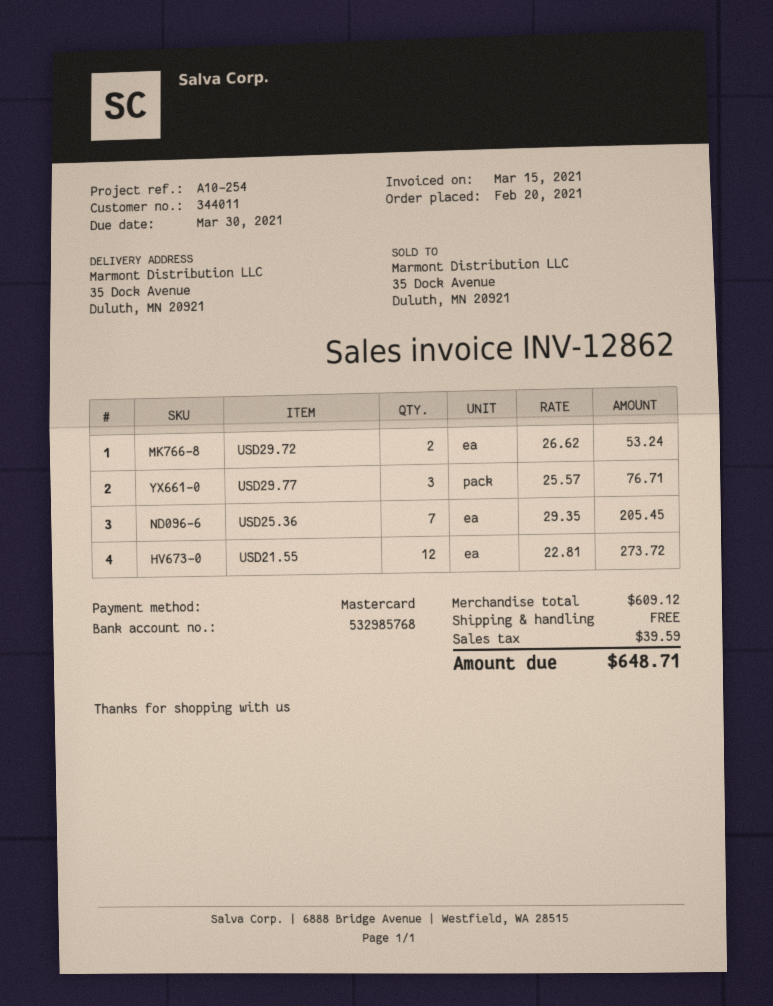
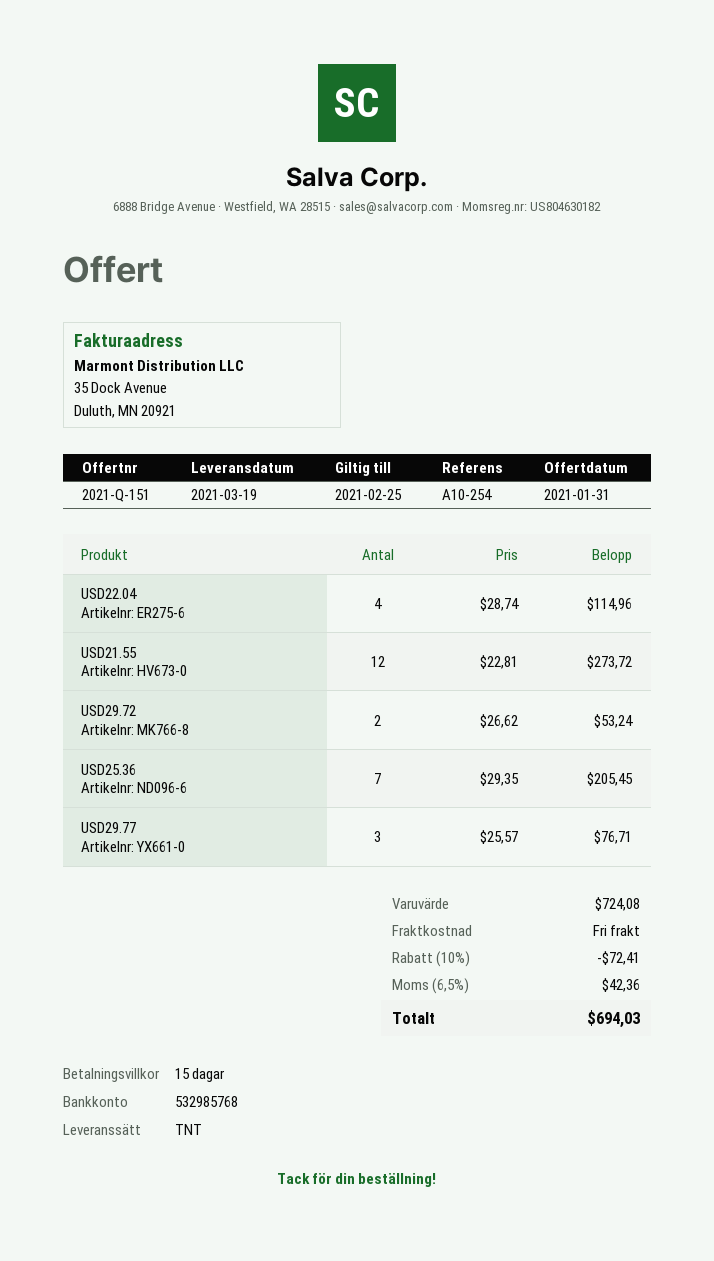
USD22.04: none -> 4 x 28.74 = 114.96
subtotal: 609.12 -> 724.08
discount: none -> 10% = 72.41
tax: 39.59 -> 42.36
total: 648.71 -> 694.03

